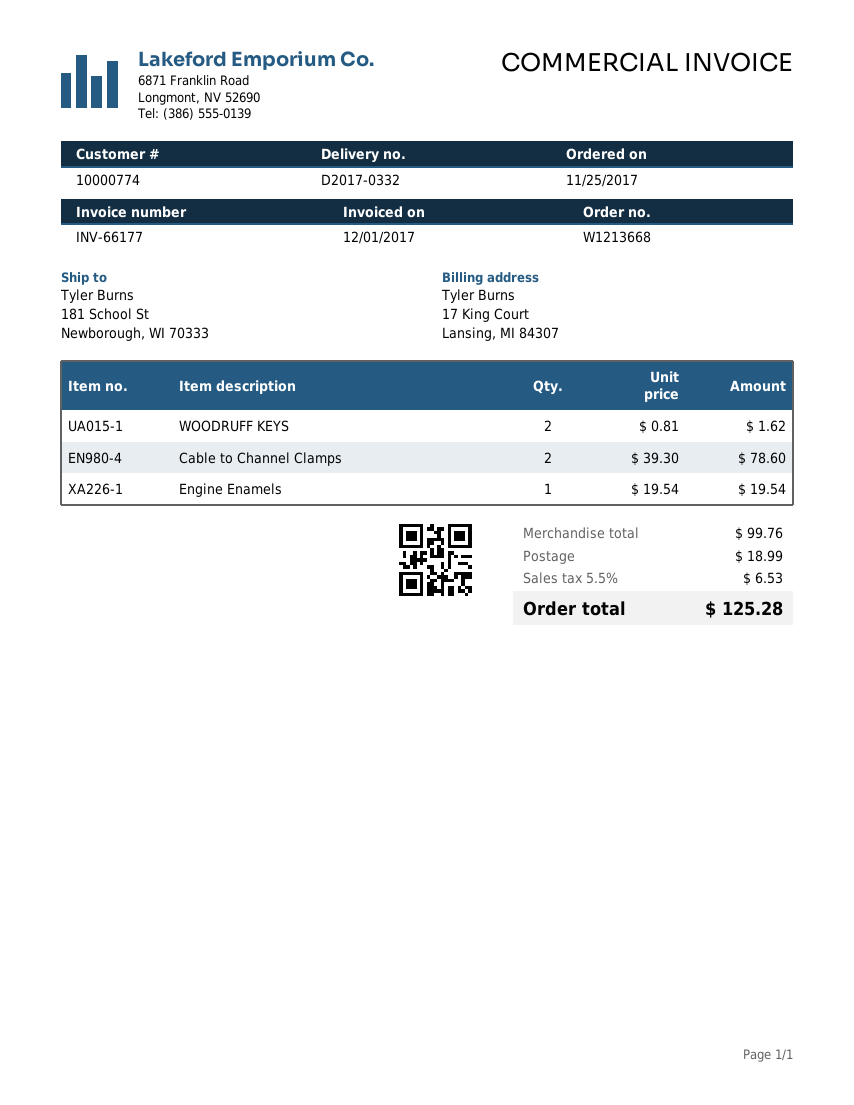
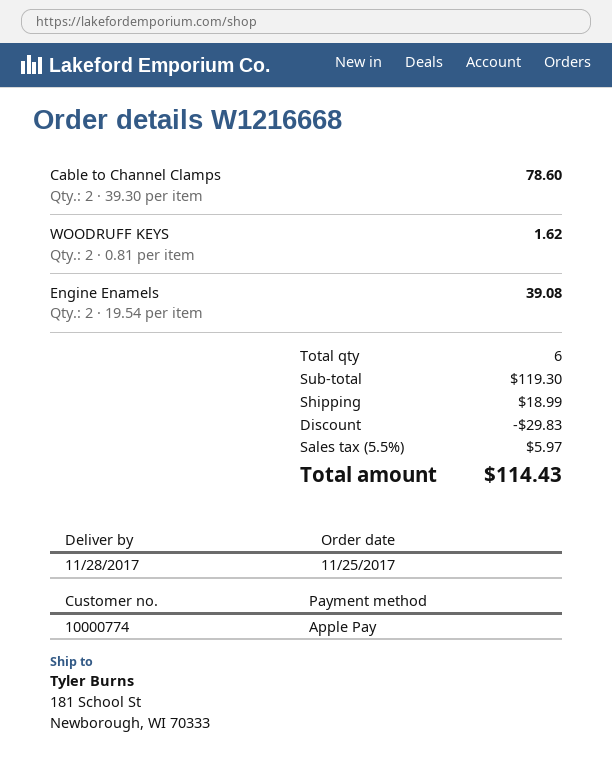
order number: W1213668 -> W1216668
Engine Enamels: 1 x 19.54 = 19.54 -> 2 x 19.54 = 39.08
subtotal: 99.76 -> 119.30
discount: none -> 29.83
tax: 5.5% = 6.53 -> 5.5% = 5.97
total: 125.28 -> 114.43

